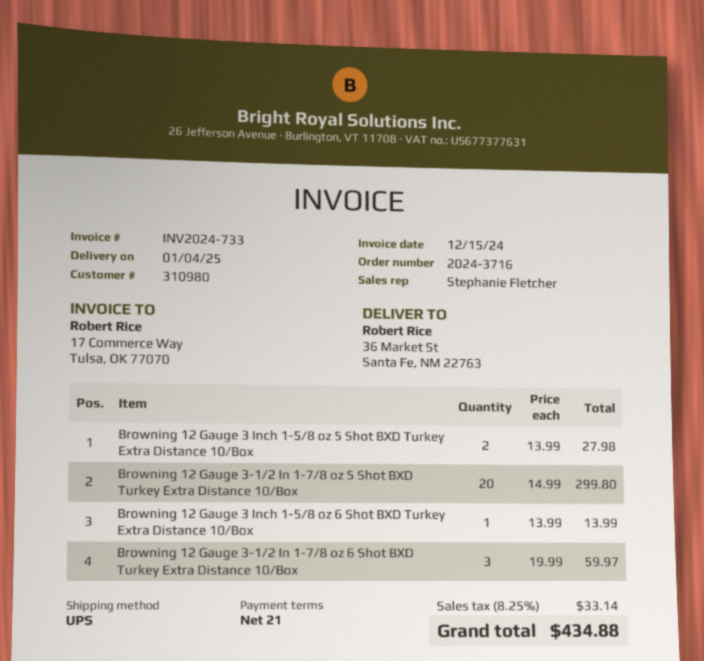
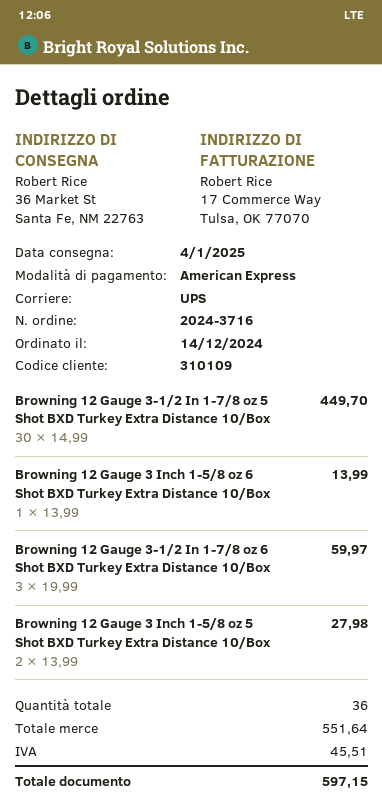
customer number: 310980 -> 310109
Browning 12 Gauge 3-1/2 In 1-7/8 oz 5 Shot BXD Turkey Extra Distance 10/Box: 20 x 14.99 = 299.80 -> 30 x 14.99 = 449.70
tax: 33.14 -> 45.51
total: 434.88 -> 597.15

